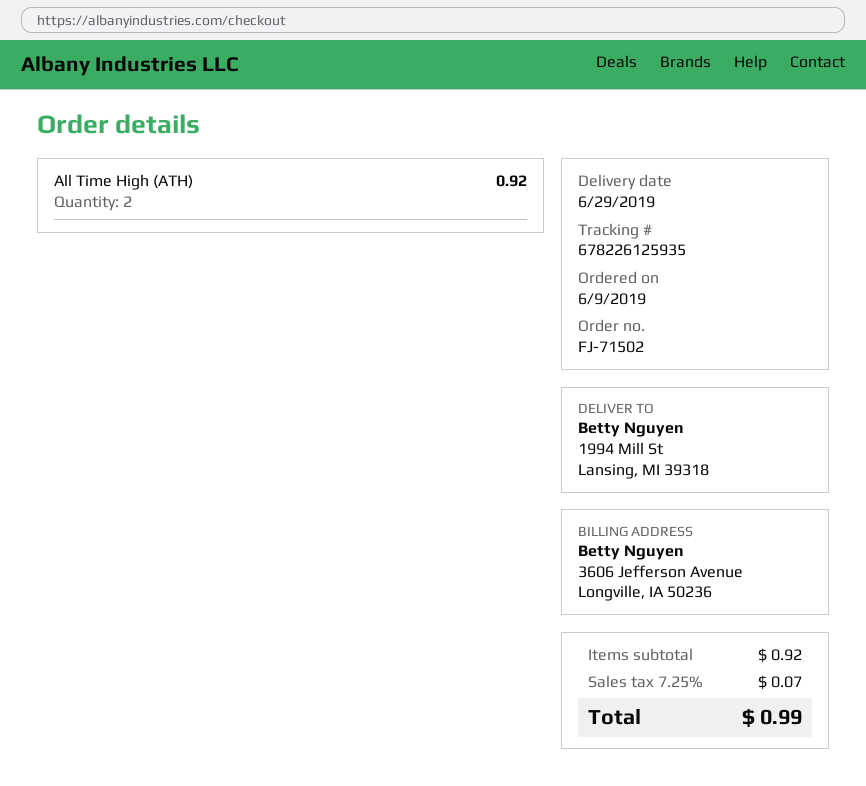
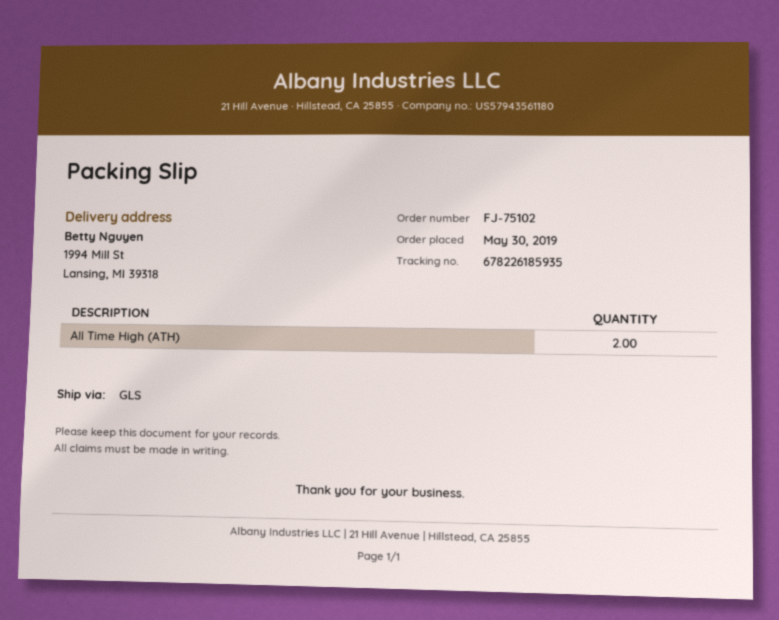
order number: FJ-71502 -> FJ-75102
order date: 2019-06-09 -> 2019-05-30
tracking number: 678226125935 -> 678226185935

